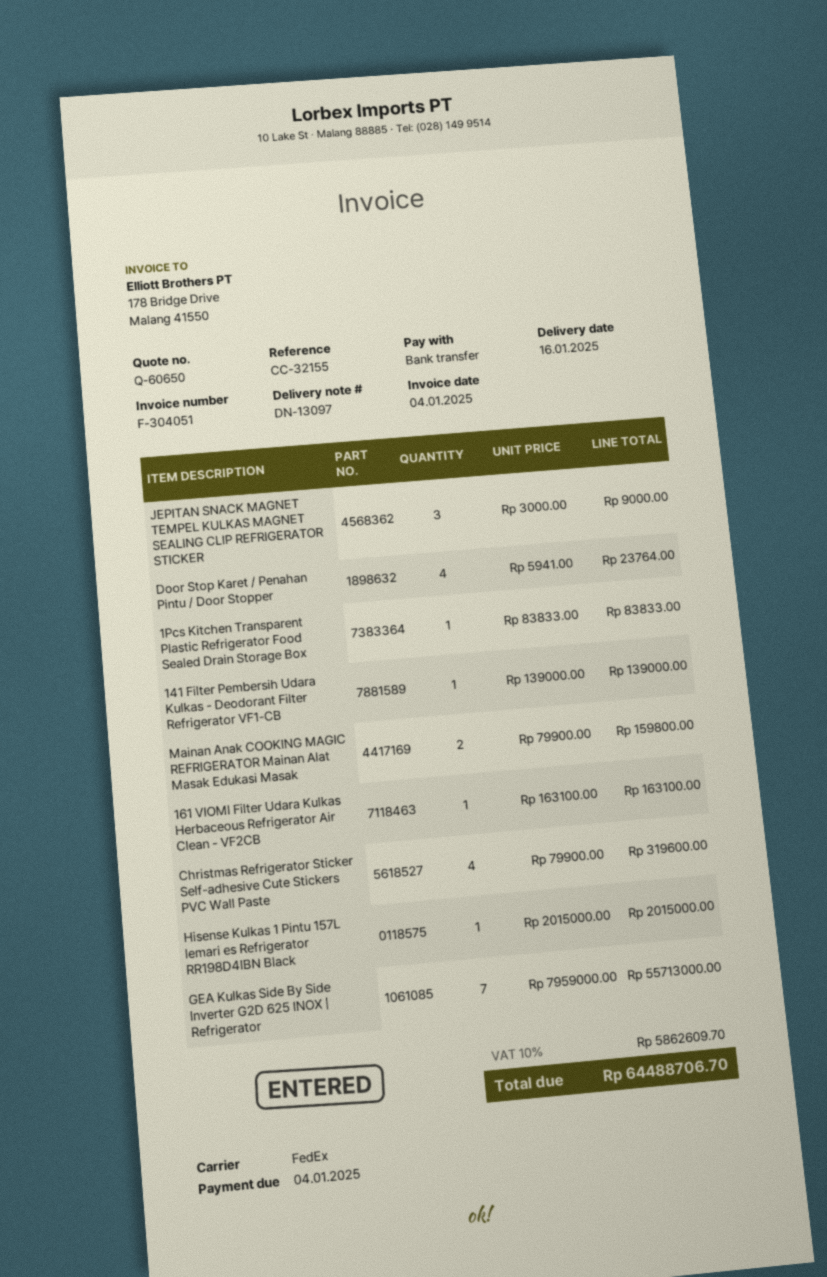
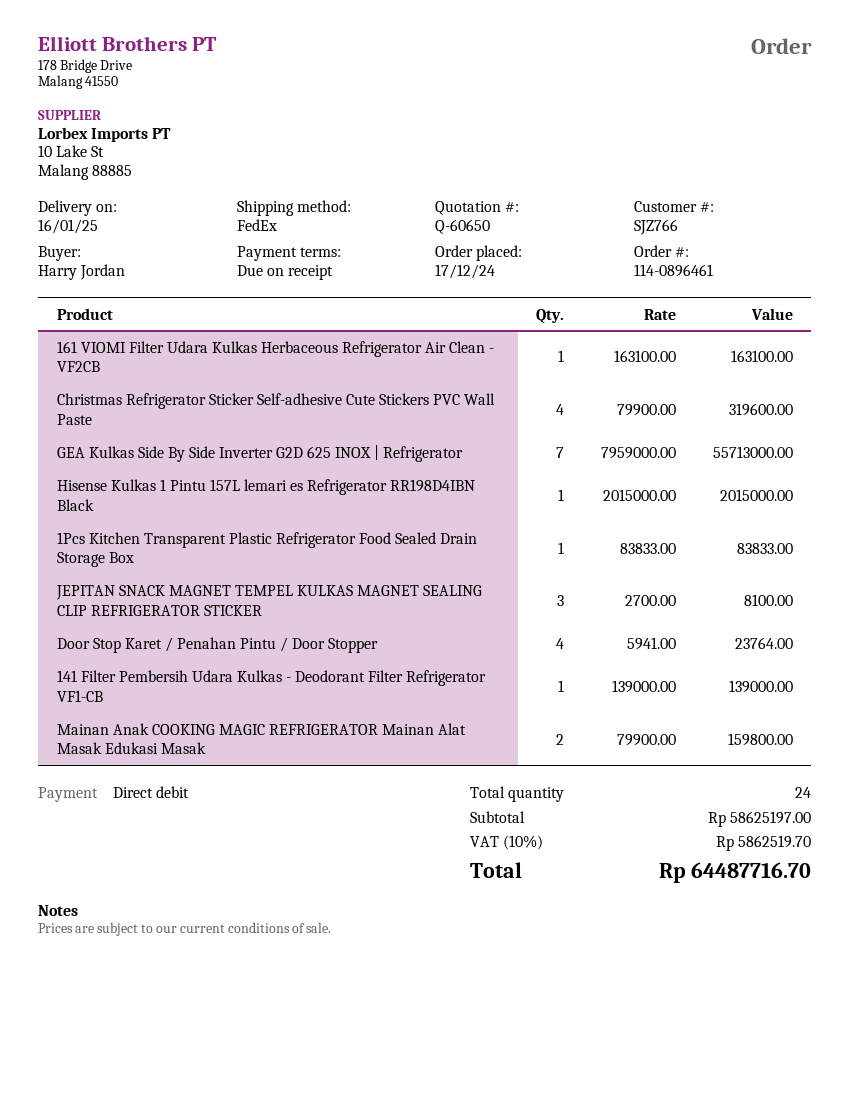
payment method: bank transfer -> direct debit
JEPITAN SNACK MAGNET TEMPEL KULKAS MAGNET SEALING CLIP REFRIGERATOR STICKER: 3 x 3000.00 = 9000.00 -> 3 x 2700.00 = 8100.00
tax: 10% = 5862609.70 -> 10% = 5862519.70
total: 64488706.70 -> 64487716.70

